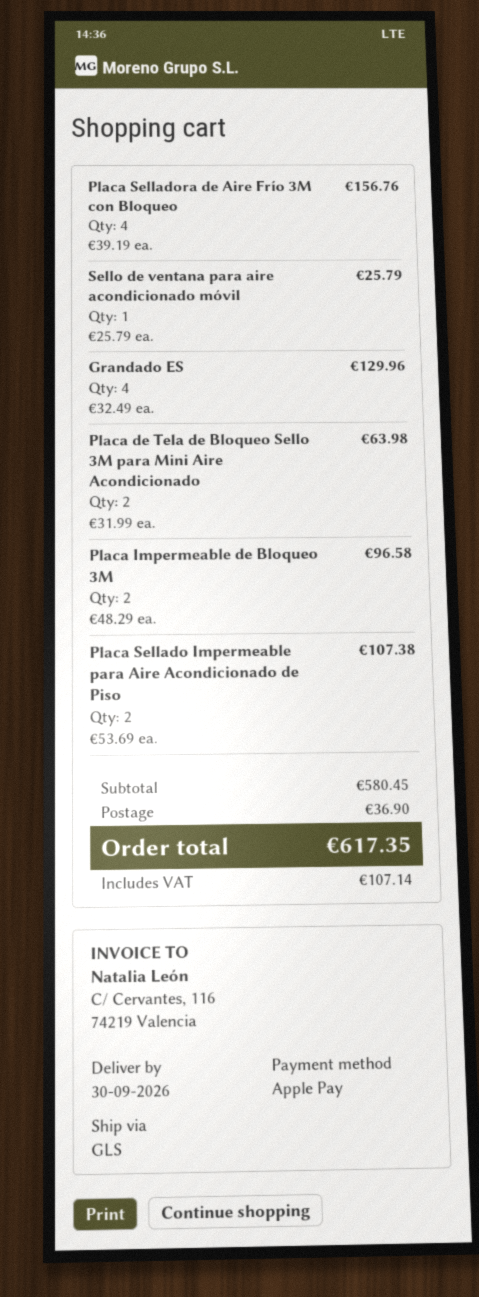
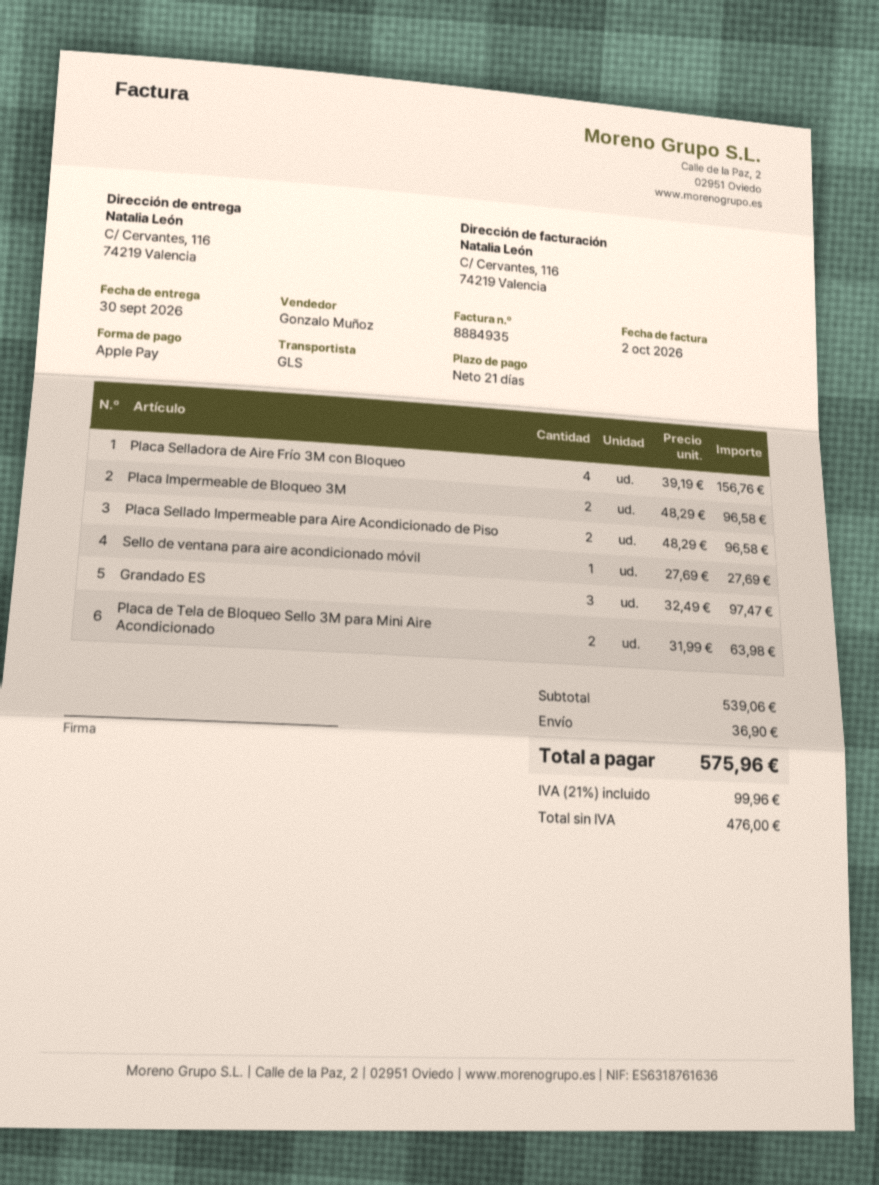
Sello de ventana para aire acondicionado móvil: 1 x 25.79 = 25.79 -> 1 x 27.69 = 27.69
Grandado ES: 4 x 32.49 = 129.96 -> 3 x 32.49 = 97.47
Placa Sellado Impermeable para Aire Acondicionado de Piso: 2 x 53.69 = 107.38 -> 2 x 48.29 = 96.58
subtotal: 580.45 -> 539.06
tax: 107.14 -> 99.96
total: 617.35 -> 575.96

